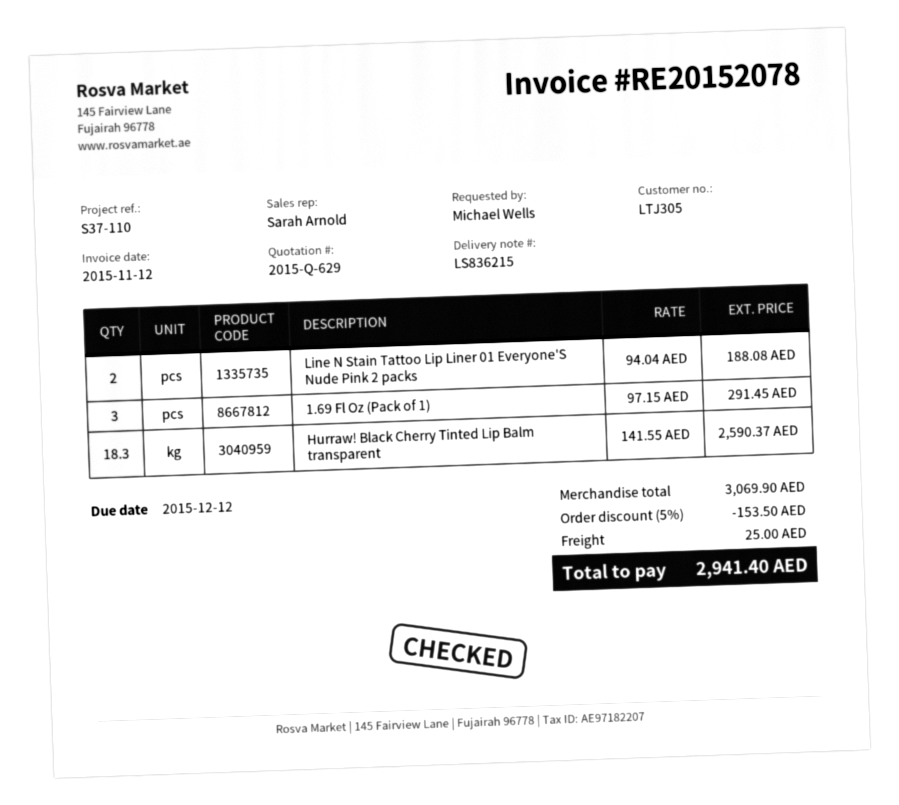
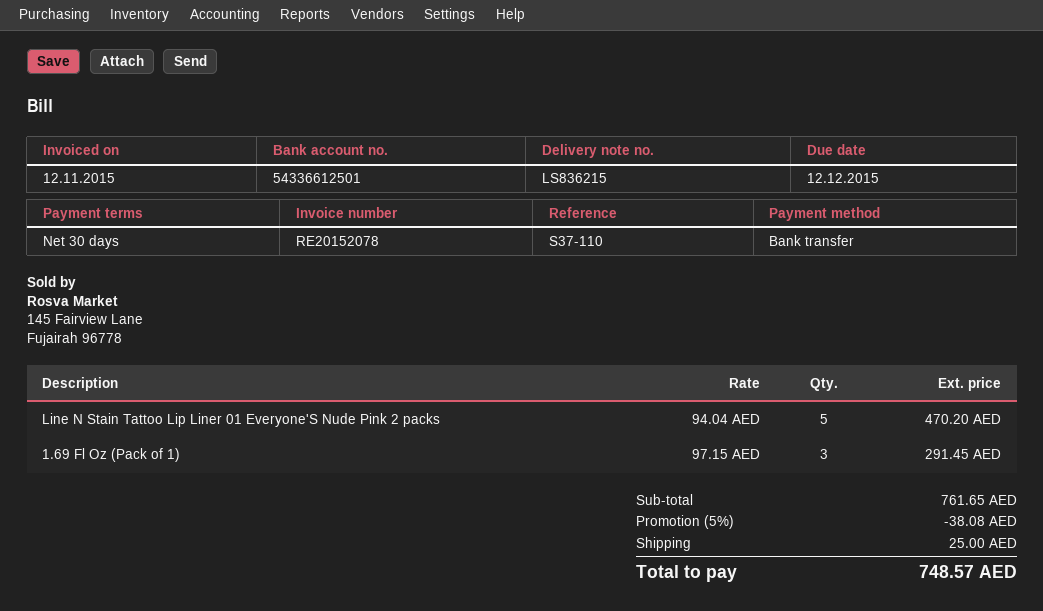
Line N Stain Tattoo Lip Liner 01 Everyone'S Nude Pink 2 packs: 2 x 94.04 = 188.08 -> 5 x 94.04 = 470.20
Hurraw! Black Cherry Tinted Lip Balm transparent: 18.3 x 141.55 = 2590.37 -> none
subtotal: 3069.90 -> 761.65
discount: 5% = 153.50 -> 5% = 38.08
total: 2941.40 -> 748.57

